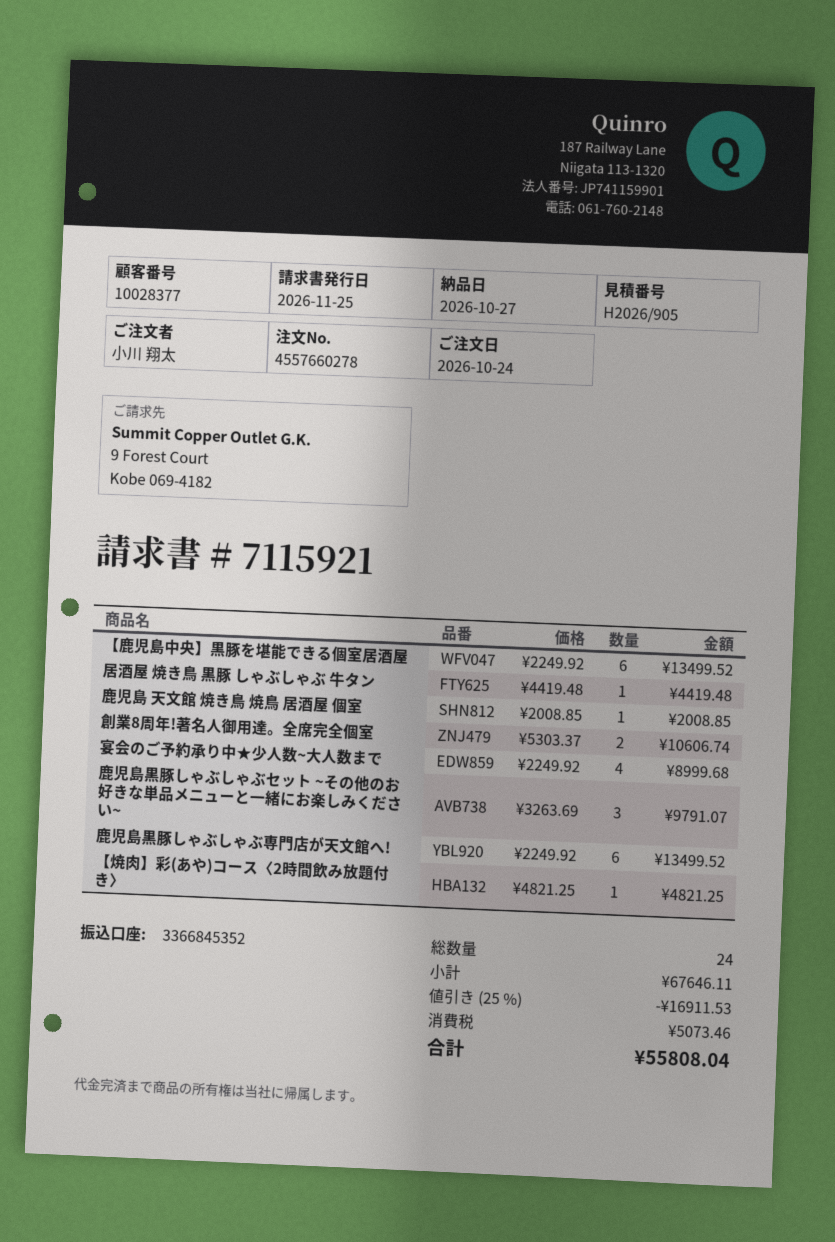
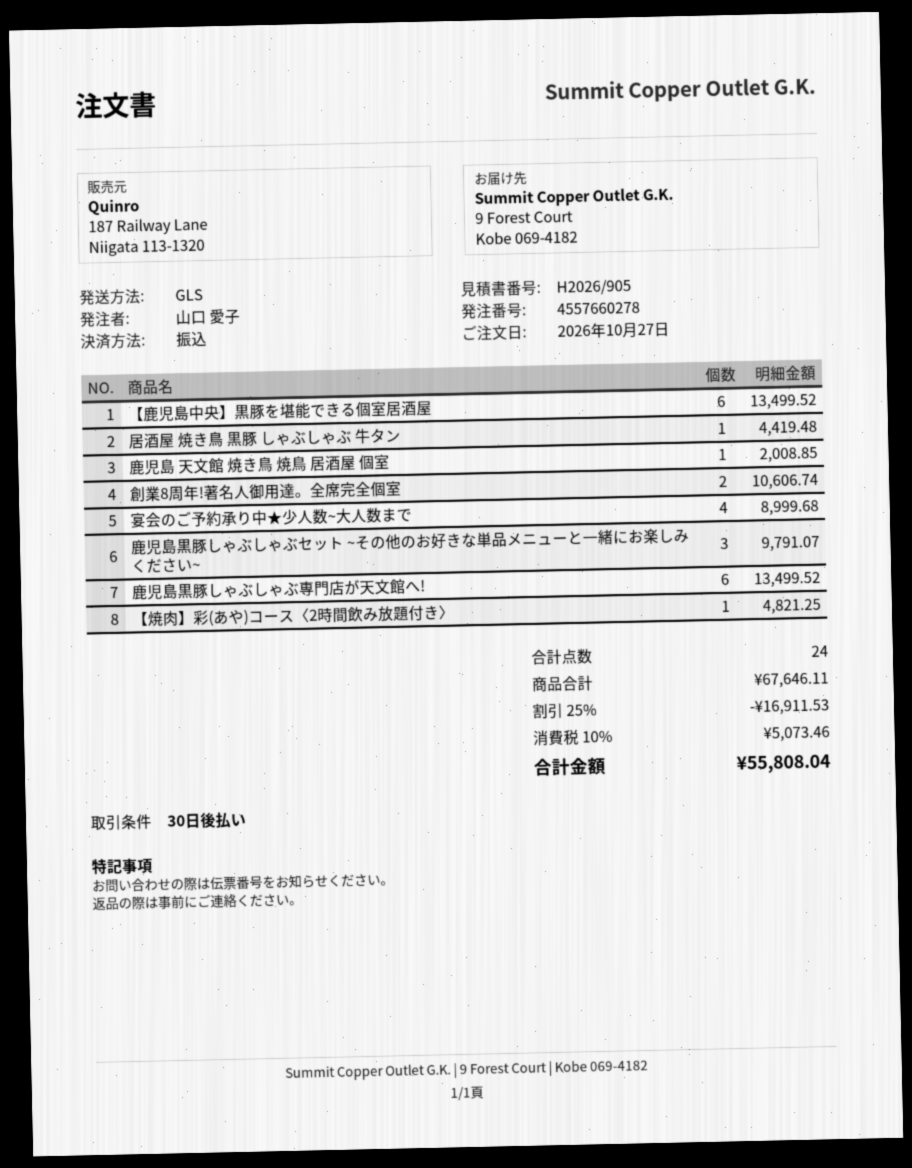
order date: 2026-10-24 -> 2026-10-27
ordered by: 小川 翔太 -> 山口 愛子

